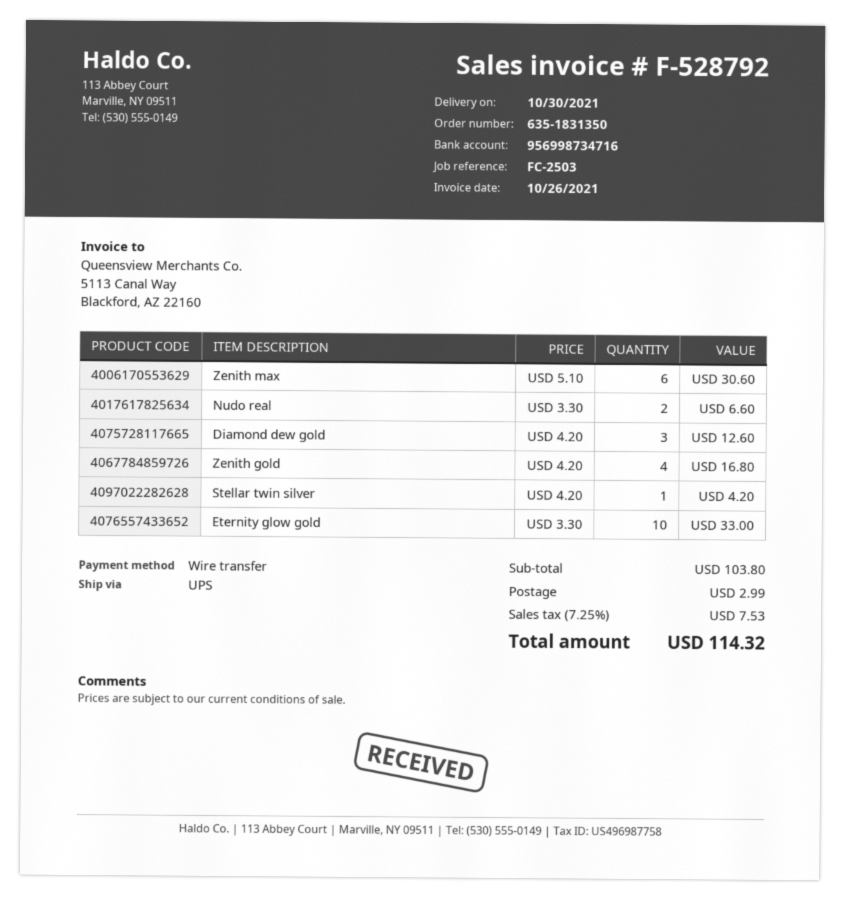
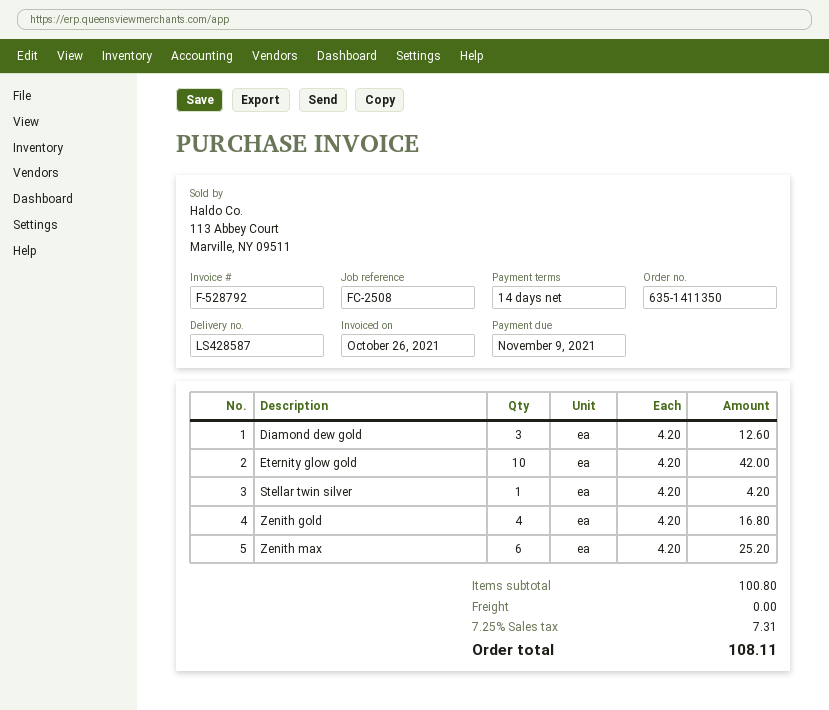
order number: 635-1831350 -> 635-1411350
reference: FC-2503 -> FC-2508
Zenith max: 6 x 5.10 = 30.60 -> 6 x 4.20 = 25.20
Nudo real: 2 x 3.30 = 6.60 -> none
Eternity glow gold: 10 x 3.30 = 33.00 -> 10 x 4.20 = 42.00
subtotal: 103.80 -> 100.80
shipping: 2.99 -> 0.00
tax: 7.25% = 7.53 -> 7.25% = 7.31
total: 114.32 -> 108.11

